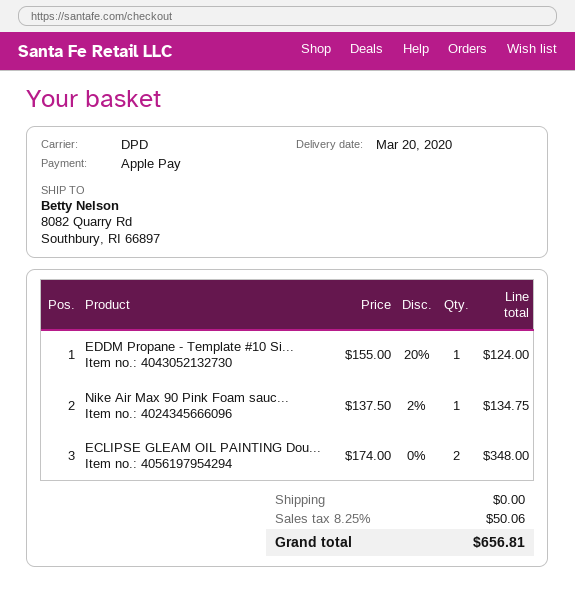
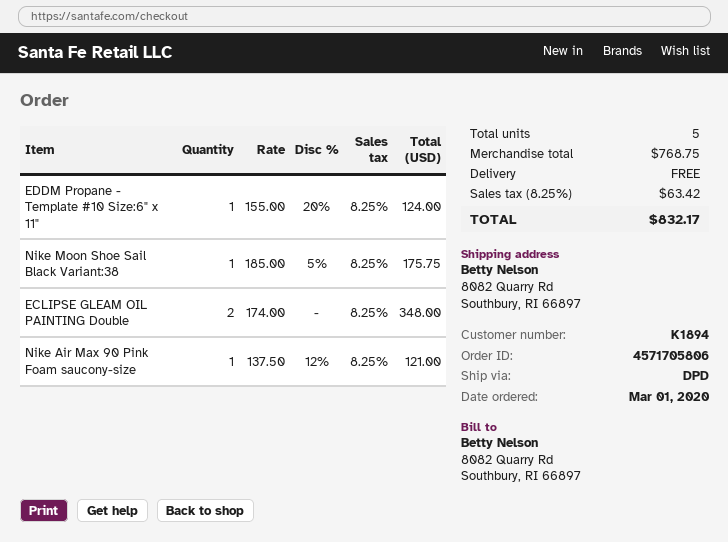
Nike Air Max 90 Pink Foam sauc...: 1 x 137.50 - 2% = 134.75 -> 1 x 137.50 - 12% = 121.00
Nike Moon Shoe Sail Black Variant:38: none -> 1 x 185.00 - 5% = 175.75
tax: 8.25% = 50.06 -> 8.25% = 63.42
total: 656.81 -> 832.17

